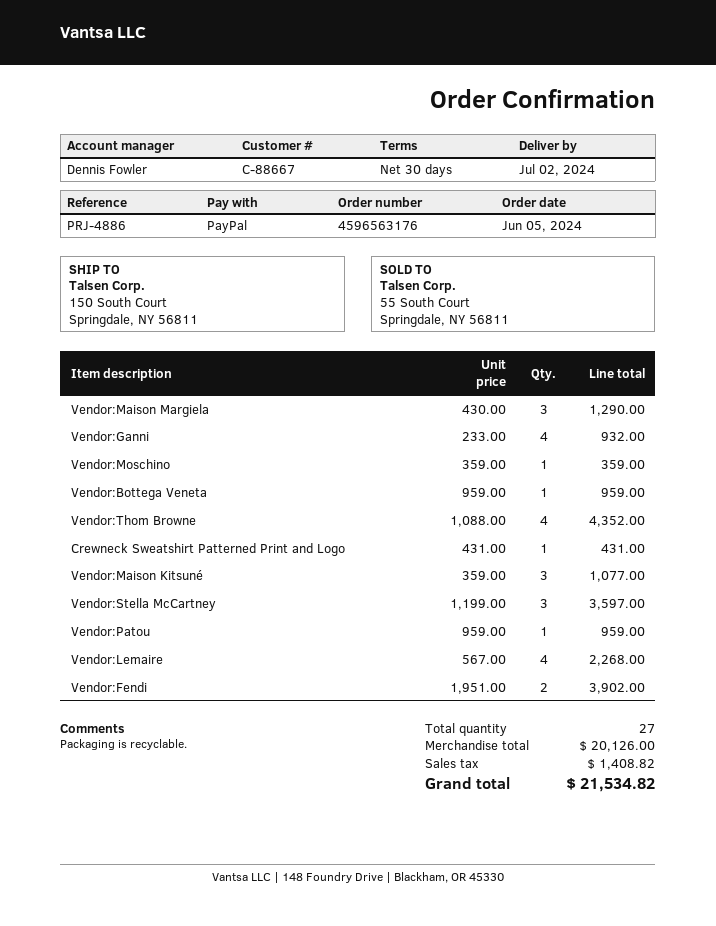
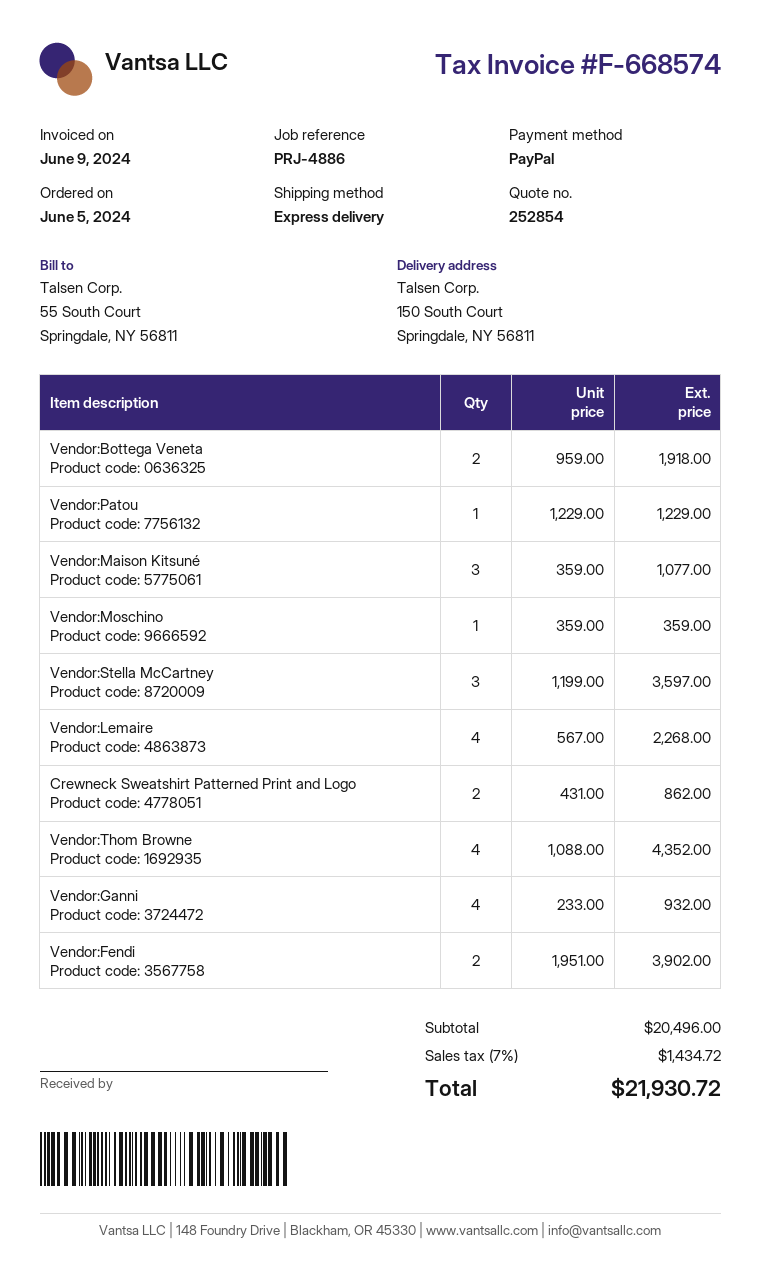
Vendor:Maison Margiela: 3 x 430.00 = 1290.00 -> none
Vendor:Bottega Veneta: 1 x 959.00 = 959.00 -> 2 x 959.00 = 1918.00
Crewneck Sweatshirt Patterned Print and Logo: 1 x 431.00 = 431.00 -> 2 x 431.00 = 862.00
Vendor:Patou: 1 x 959.00 = 959.00 -> 1 x 1229.00 = 1229.00
subtotal: 20126.00 -> 20496.00
tax: 1408.82 -> 1434.72
total: 21534.82 -> 21930.72

